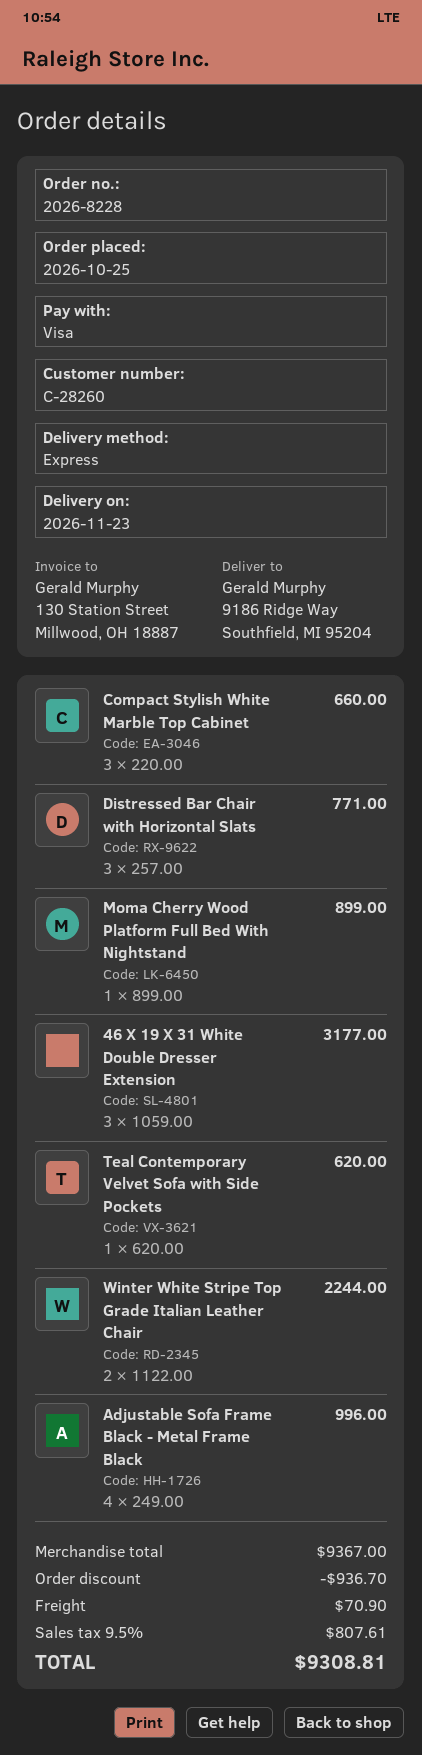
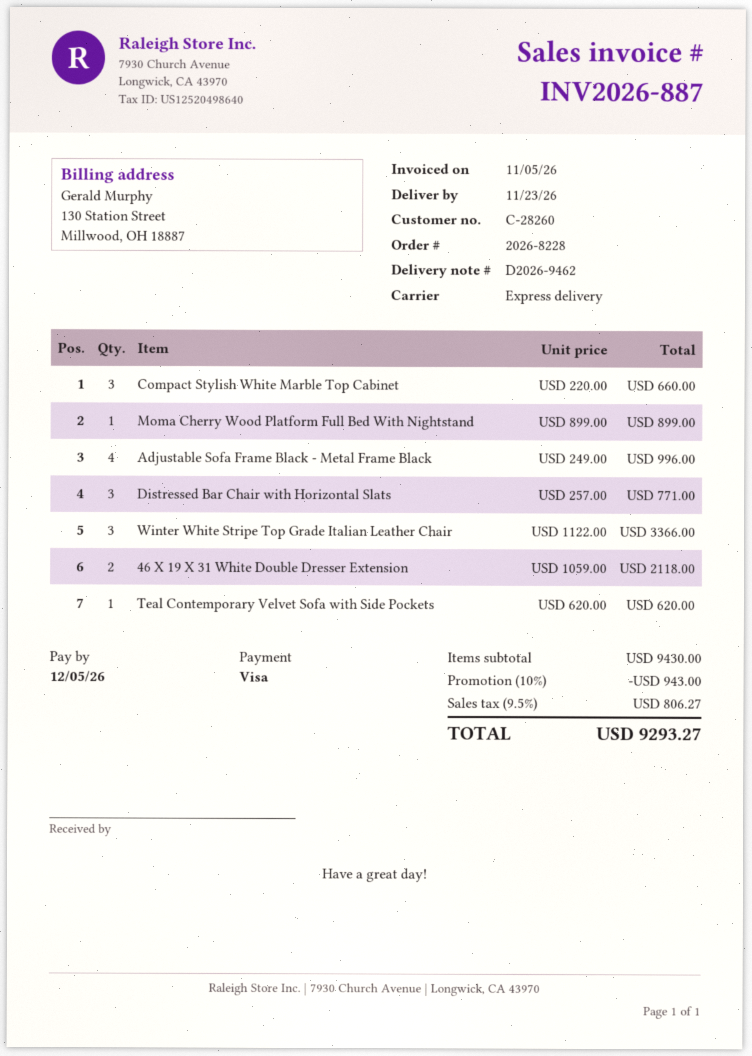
46 X 19 X 31 White Double Dresser Extension: 3 x 1059.00 = 3177.00 -> 2 x 1059.00 = 2118.00
Winter White Stripe Top Grade Italian Leather Chair: 2 x 1122.00 = 2244.00 -> 3 x 1122.00 = 3366.00
subtotal: 9367.00 -> 9430.00
discount: 936.70 -> 943.00
shipping: 70.90 -> none
tax: 9.5% = 807.61 -> 9.5% = 806.27
total: 9308.81 -> 9293.27

